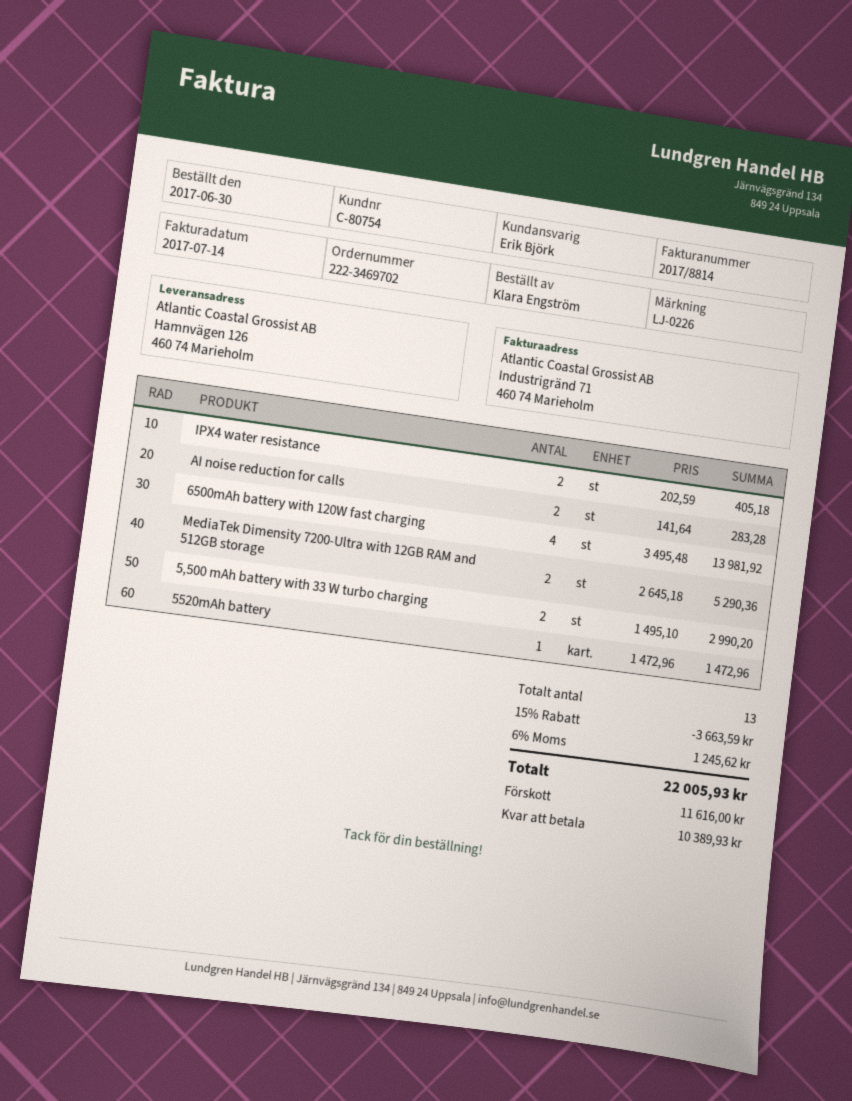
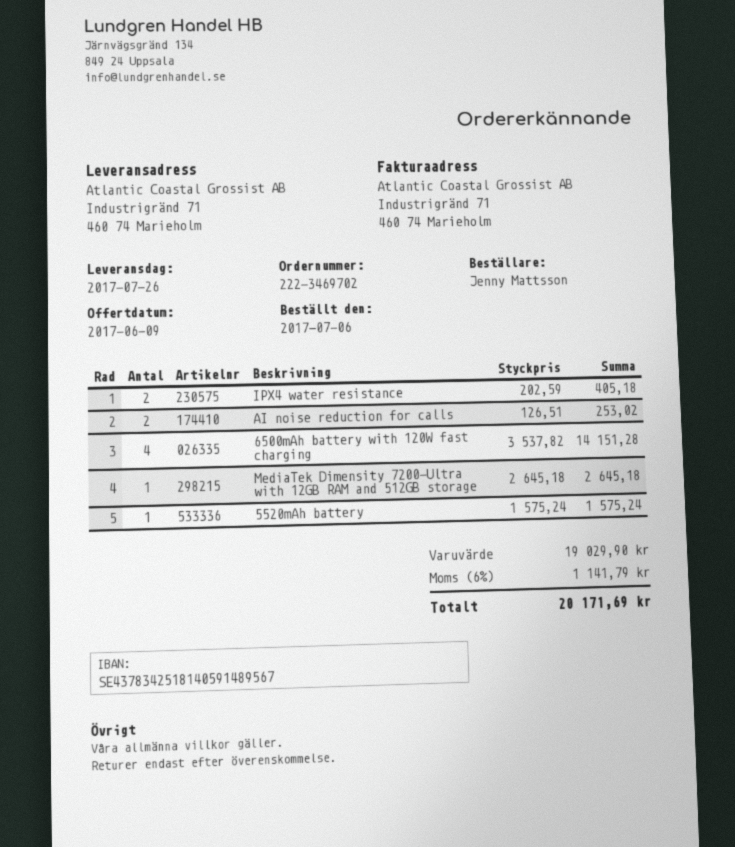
order date: 2017-06-30 -> 2017-07-06
ordered by: Klara Engström -> Jenny Mattsson
ship to: Hamnvägen 126, 460 74 Marieholm -> Industrigränd 71, 460 74 Marieholm
AI noise reduction for calls: 2 x 141.64 = 283.28 -> 2 x 126.51 = 253.02
6500mAh battery with 120W fast charging: 4 x 3495.48 = 13981.92 -> 4 x 3537.82 = 14151.28
MediaTek Dimensity 7200-Ultra with 12GB RAM and 512GB storage: 2 x 2645.18 = 5290.36 -> 1 x 2645.18 = 2645.18
5,500 mAh battery with 33 W turbo charging: 2 x 1495.10 = 2990.20 -> none
5520mAh battery: 1 x 1472.96 = 1472.96 -> 1 x 1575.24 = 1575.24
discount: 15% = 3663.59 -> none
tax: 6% = 1245.62 -> 6% = 1141.79
total: 22005.93 -> 20171.69

